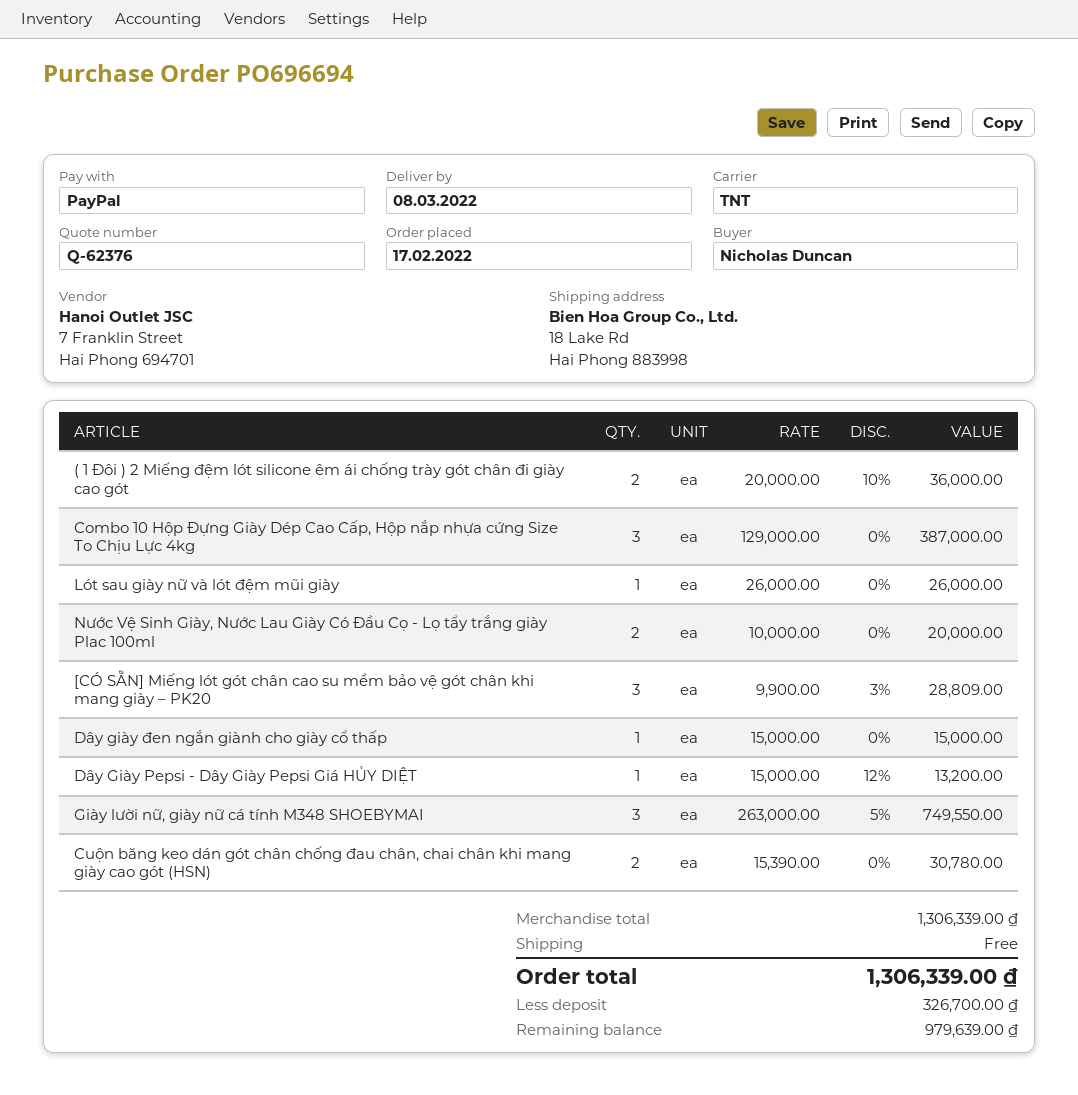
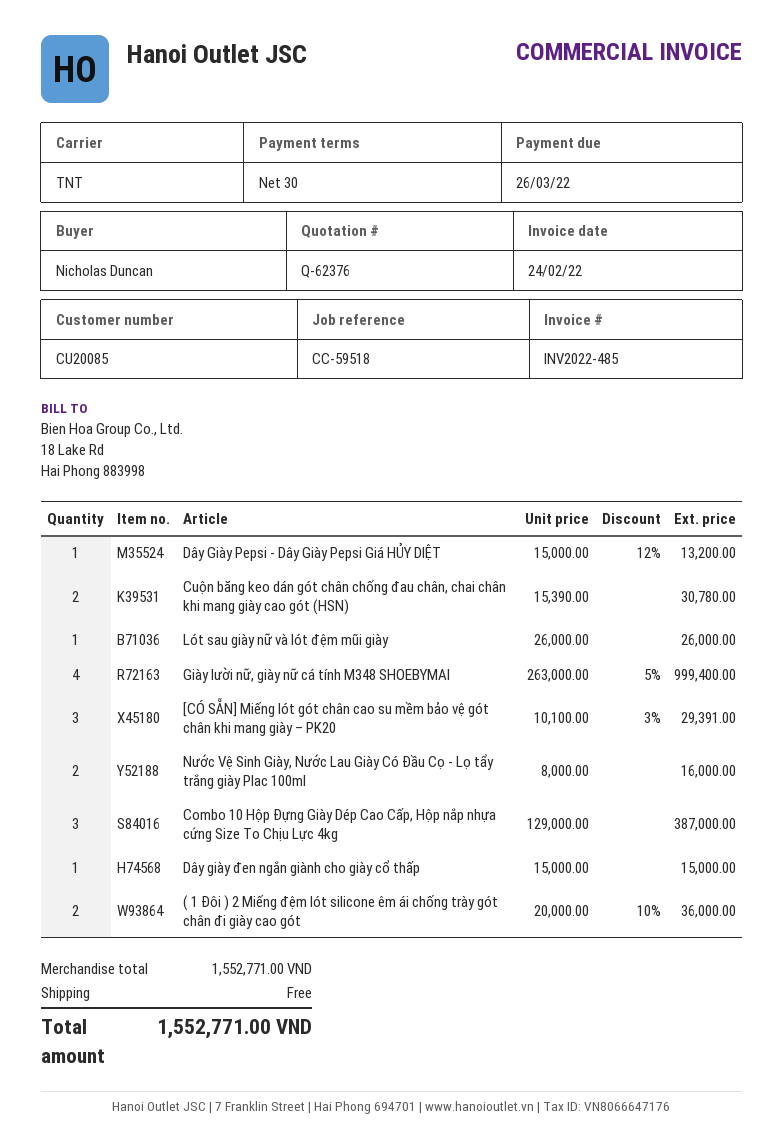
Nước Vệ Sinh Giày, Nước Lau Giày Có Đầu Cọ - Lọ tẩy trắng giày Plac 100ml: 2 x 10000.00 = 20000.00 -> 2 x 8000.00 = 16000.00
[CÓ SẴN] Miếng lót gót chân cao su mềm bảo vệ gót chân khi mang giày – PK20: 3 x 9900.00 - 3% = 28809.00 -> 3 x 10100.00 - 3% = 29391.00
Giày lười nữ, giày nữ cá tính M348 SHOEBYMAI: 3 x 263000.00 - 5% = 749550.00 -> 4 x 263000.00 - 5% = 999400.00
subtotal: 1306339.00 -> 1552771.00
total: 1306339.00 -> 1552771.00

